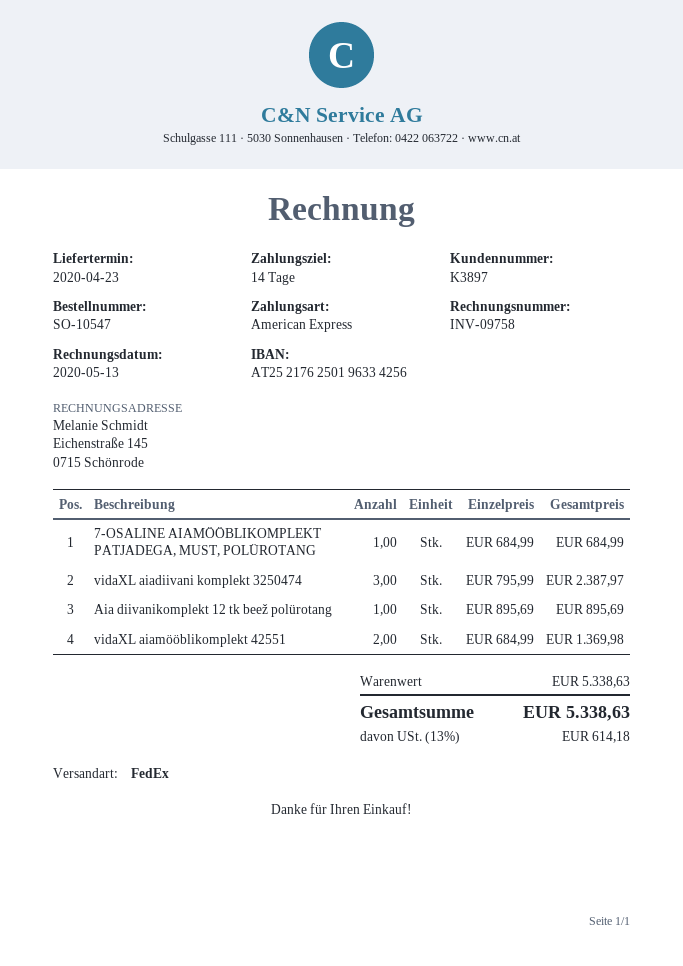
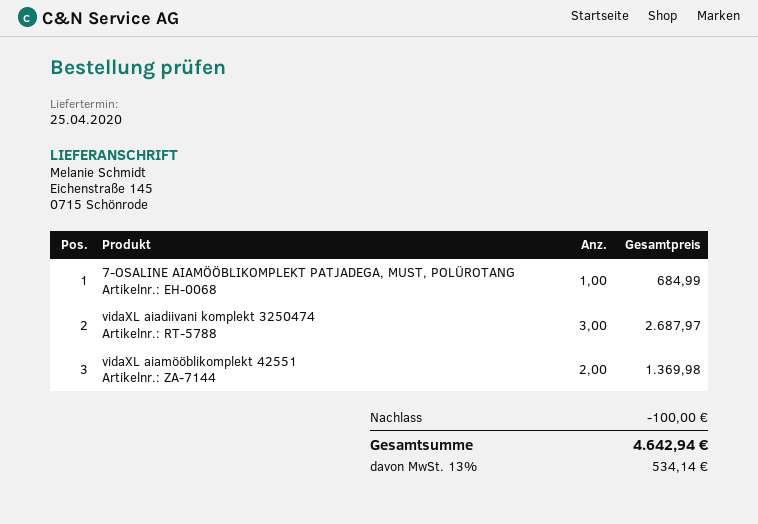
delivery date: 2020-04-23 -> 2020-04-25
vidaXL aiadiivani komplekt 3250474: 3 for 2387.97 -> 3 for 2687.97
Aia diivanikomplekt 12 tk beež polürotang: 1 for 895.69 -> none
discount: none -> 100.00
tax: 13% = 614.18 -> 13% = 534.14
total: 5338.63 -> 4642.94

